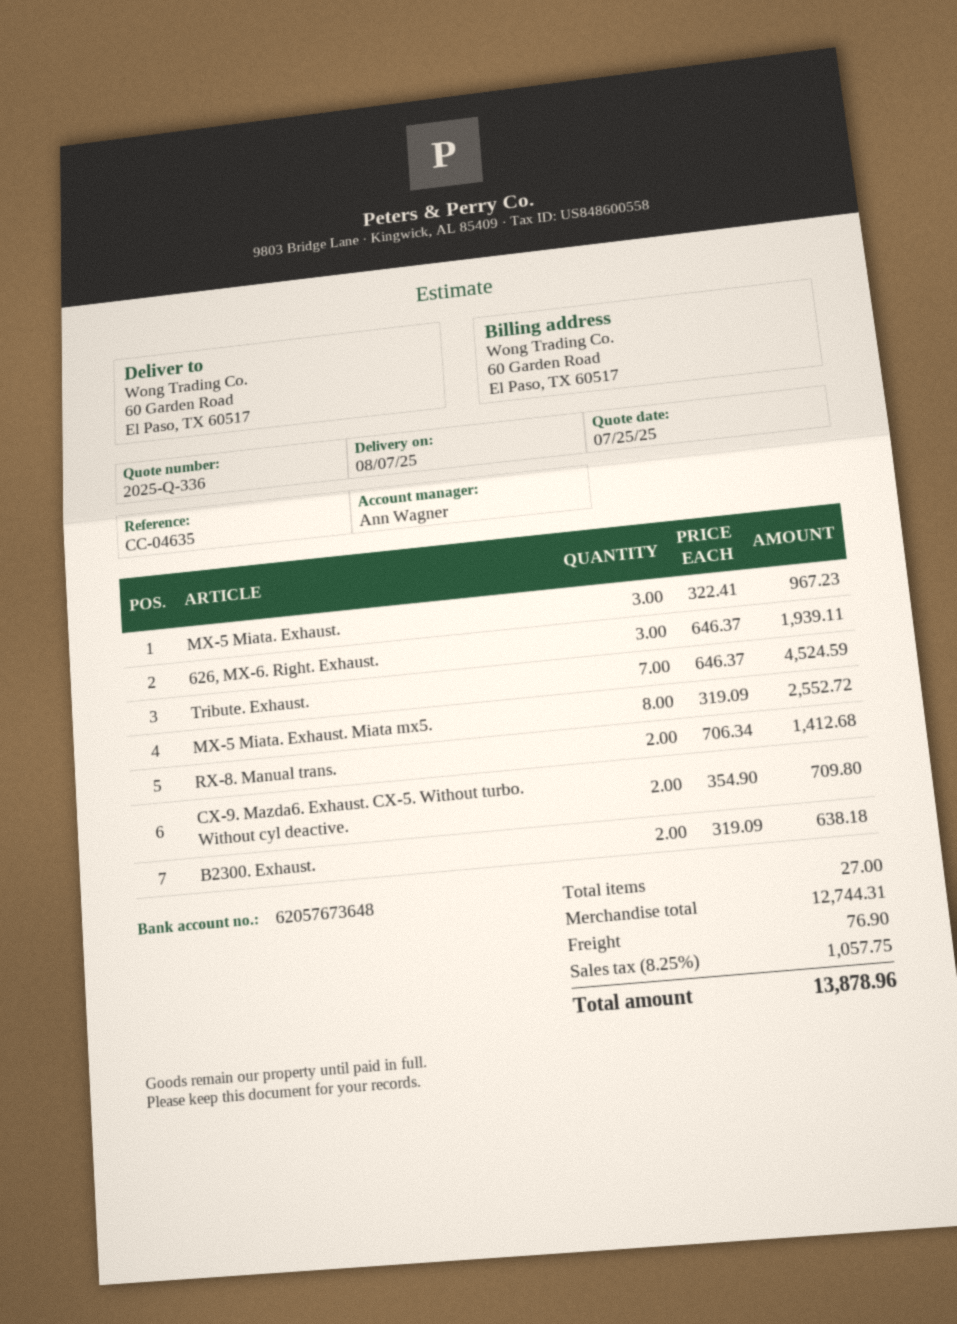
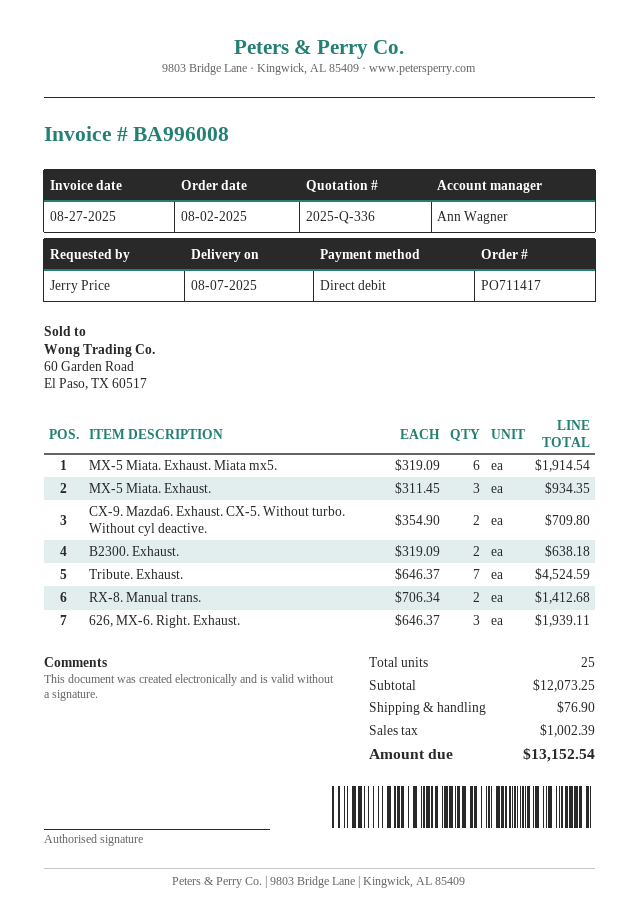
MX-5 Miata. Exhaust.: 3 x 322.41 = 967.23 -> 3 x 311.45 = 934.35
MX-5 Miata. Exhaust. Miata mx5.: 8 x 319.09 = 2552.72 -> 6 x 319.09 = 1914.54
total quantity: 27 -> 25
subtotal: 12744.31 -> 12073.25
tax: 1057.75 -> 1002.39
total: 13878.96 -> 13152.54

